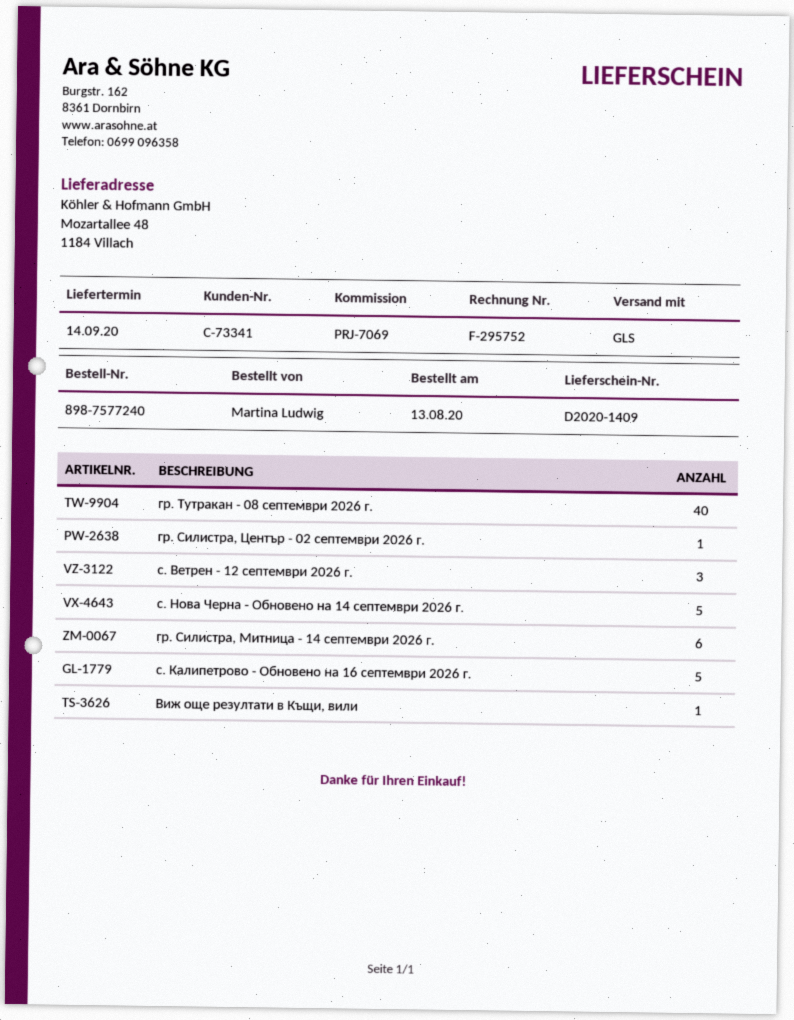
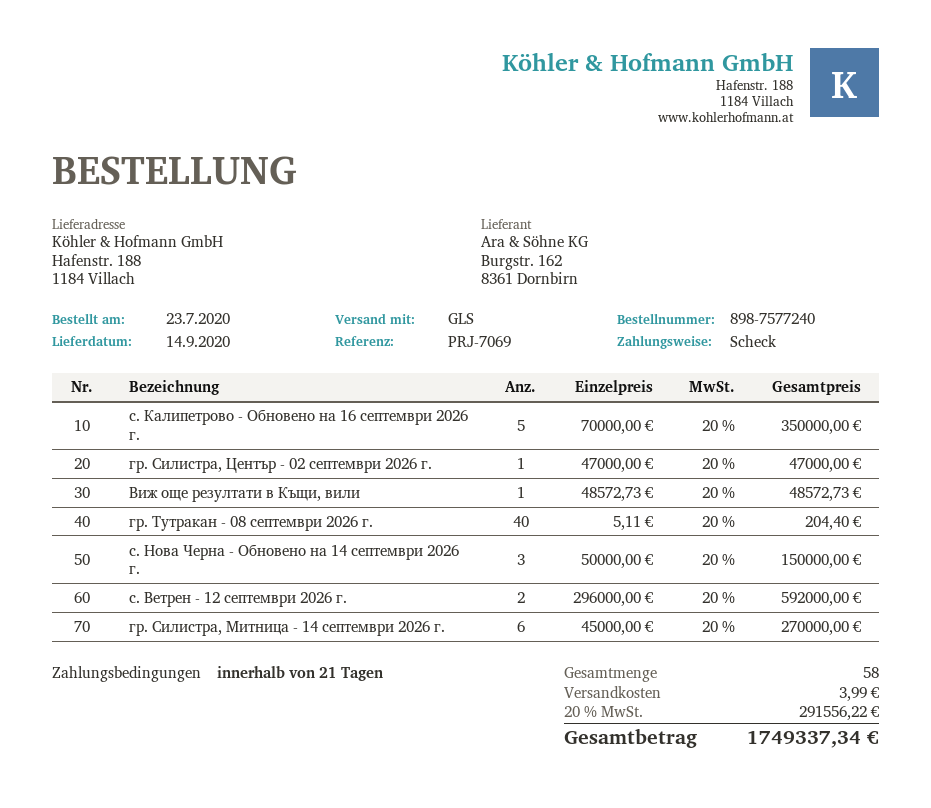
order date: 2020-08-13 -> 2020-07-23
ship to: Mozartallee 48, 1184 Villach -> Hafenstr. 188, 1184 Villach
с. Ветрен - 12 септември 2026 г.: 3 -> 2
с. Нова Черна - Обновено на 14 септември 2026 г.: 5 -> 3

